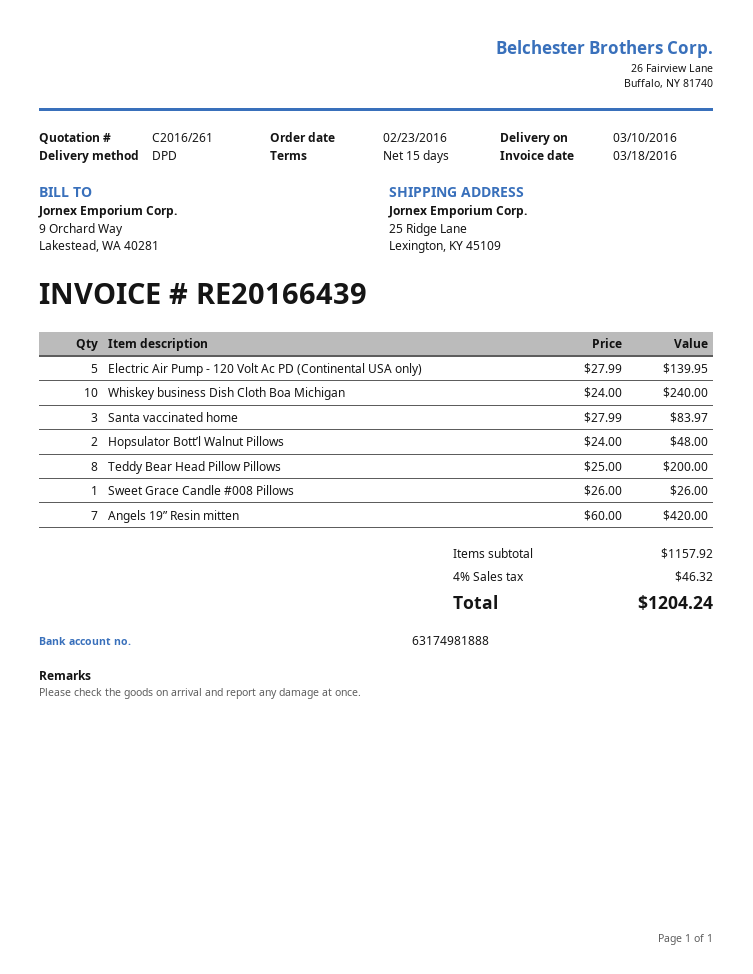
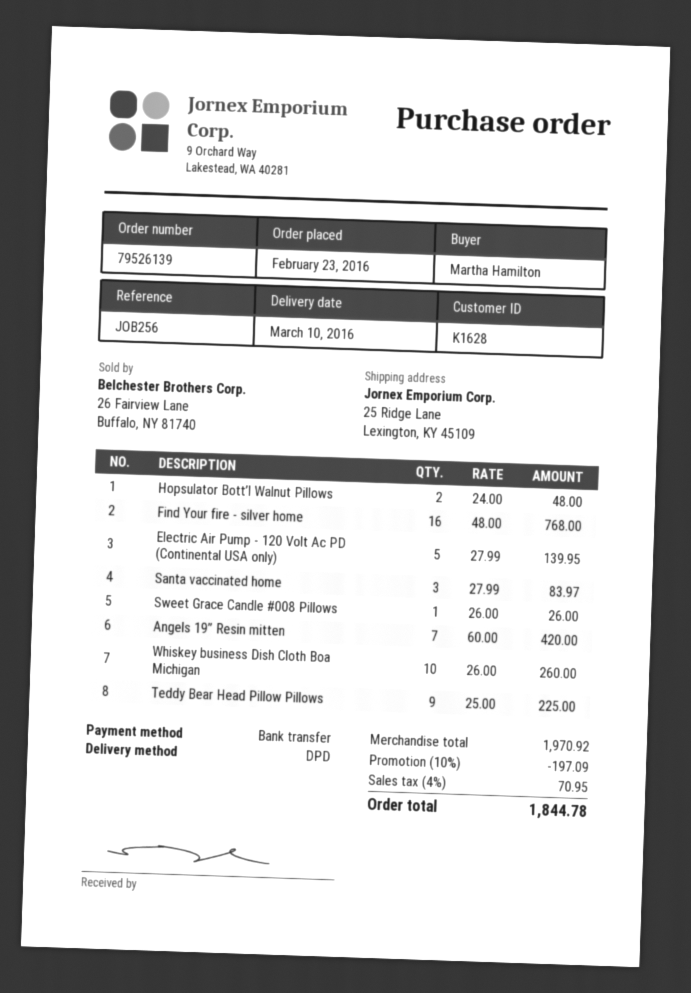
Whiskey business Dish Cloth Boa Michigan: 10 x 24.00 = 240.00 -> 10 x 26.00 = 260.00
Teddy Bear Head Pillow Pillows: 8 x 25.00 = 200.00 -> 9 x 25.00 = 225.00
Find Your fire - silver home: none -> 16 x 48.00 = 768.00
subtotal: 1157.92 -> 1970.92
discount: none -> 10% = 197.09
tax: 4% = 46.32 -> 4% = 70.95
total: 1204.24 -> 1844.78

